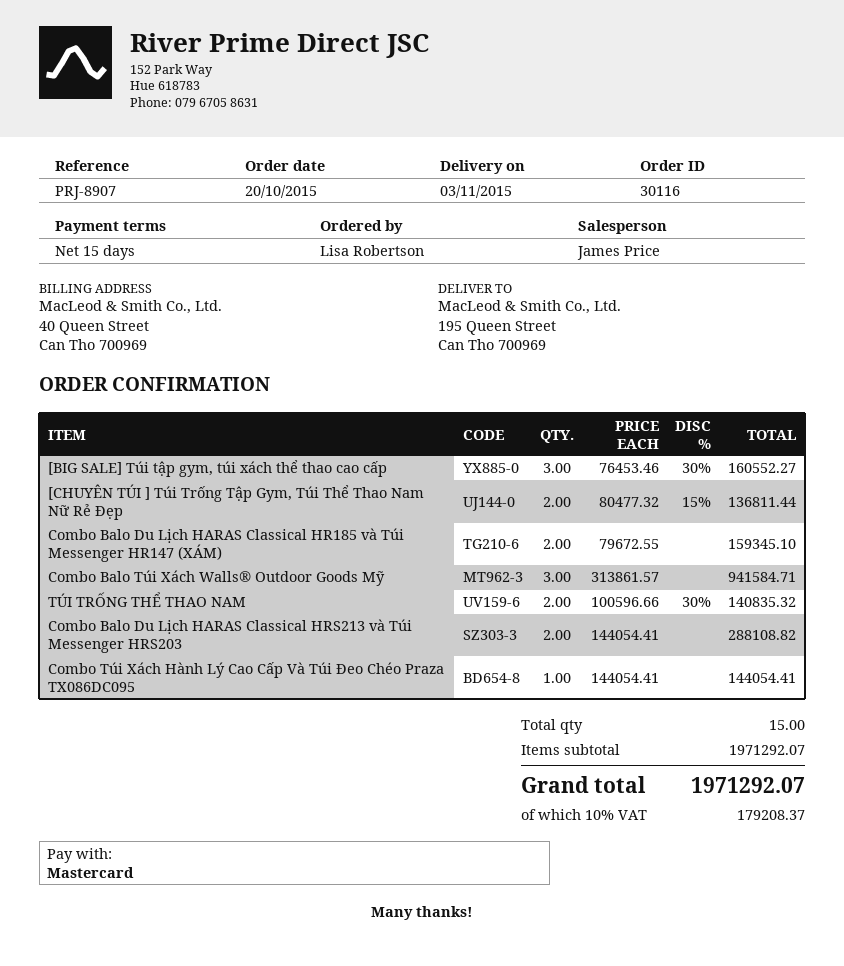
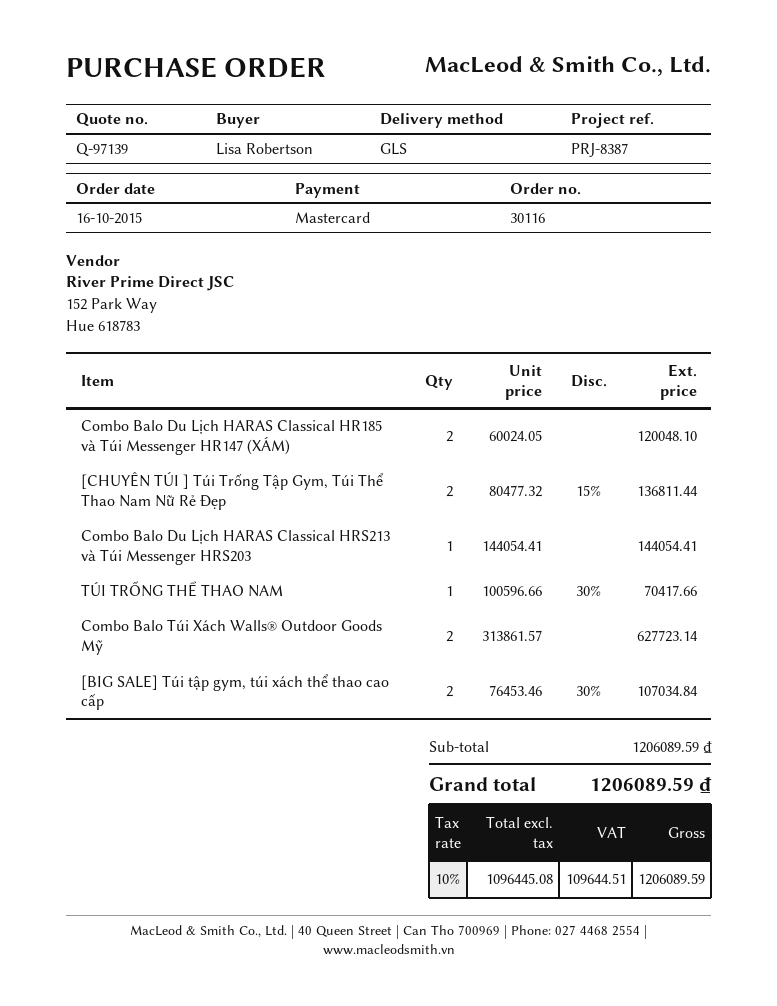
order date: 2015-10-20 -> 2015-10-16
reference: PRJ-8907 -> PRJ-8387
[BIG SALE] Túi tập gym, túi xách thể thao cao cấp: 3 x 76453.46 - 30% = 160552.27 -> 2 x 76453.46 - 30% = 107034.84
Combo Balo Du Lịch HARAS Classical HR185 và Túi Messenger HR147 (XÁM): 2 x 79672.55 = 159345.10 -> 2 x 60024.05 = 120048.10
Combo Balo Túi Xách Walls® Outdoor Goods Mỹ: 3 x 313861.57 = 941584.71 -> 2 x 313861.57 = 627723.14
TÚI TRỐNG THỂ THAO NAM: 2 x 100596.66 - 30% = 140835.32 -> 1 x 100596.66 - 30% = 70417.66
Combo Balo Du Lịch HARAS Classical HRS213 và Túi Messenger HRS203: 2 x 144054.41 = 288108.82 -> 1 x 144054.41 = 144054.41
Combo Túi Xách Hành Lý Cao Cấp Và Túi Đeo Chéo Praza TX086DC095: 1 x 144054.41 = 144054.41 -> none
subtotal: 1971292.07 -> 1206089.59
tax: 10% = 179208.37 -> 10% = 109644.51
total: 1971292.07 -> 1206089.59

